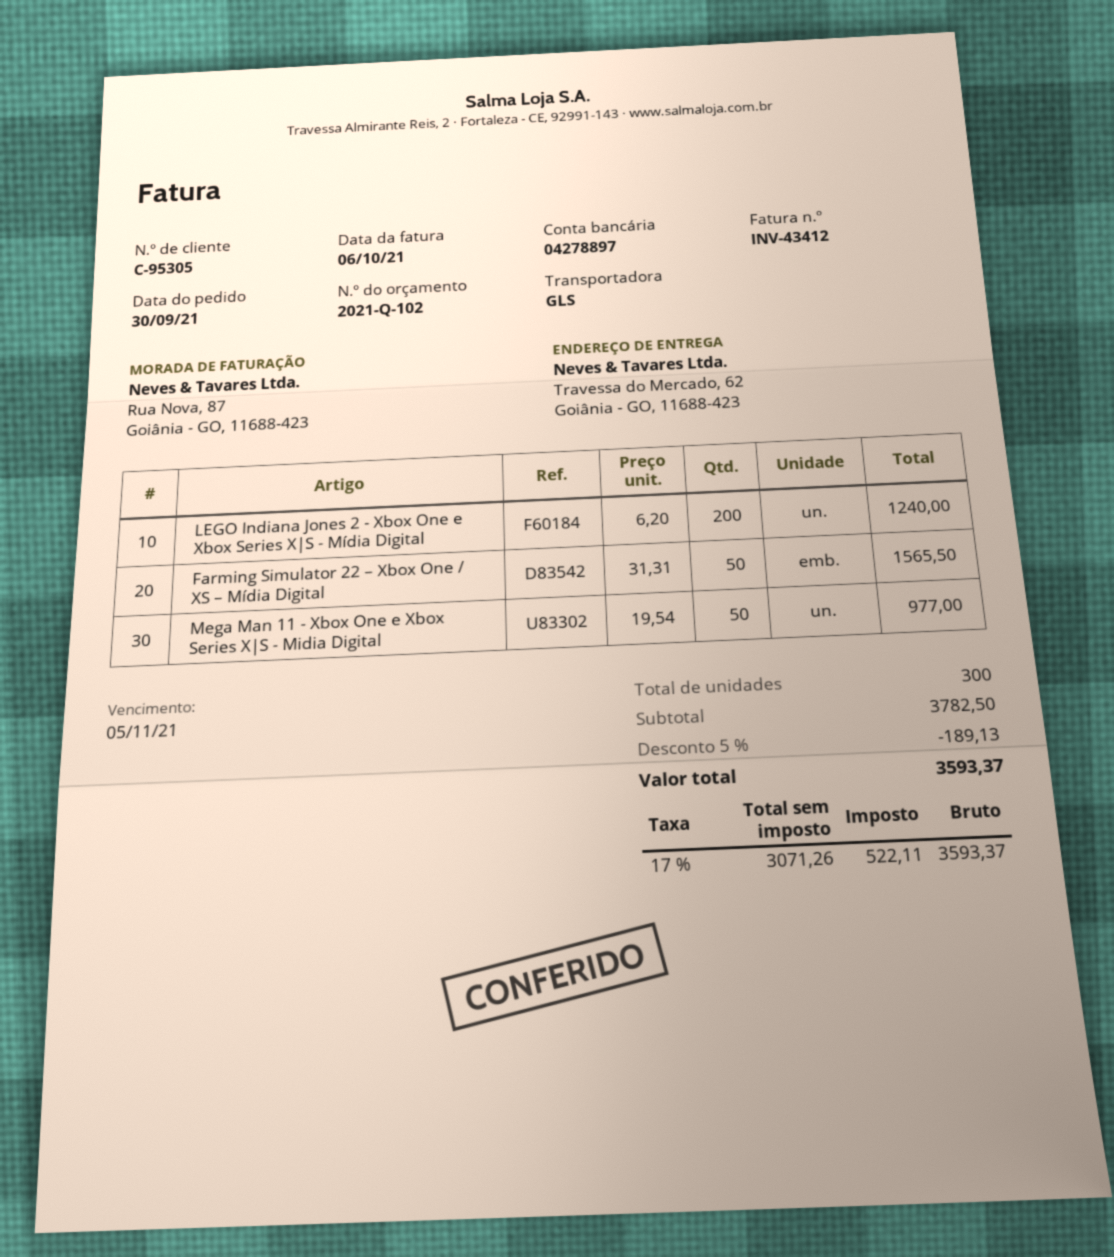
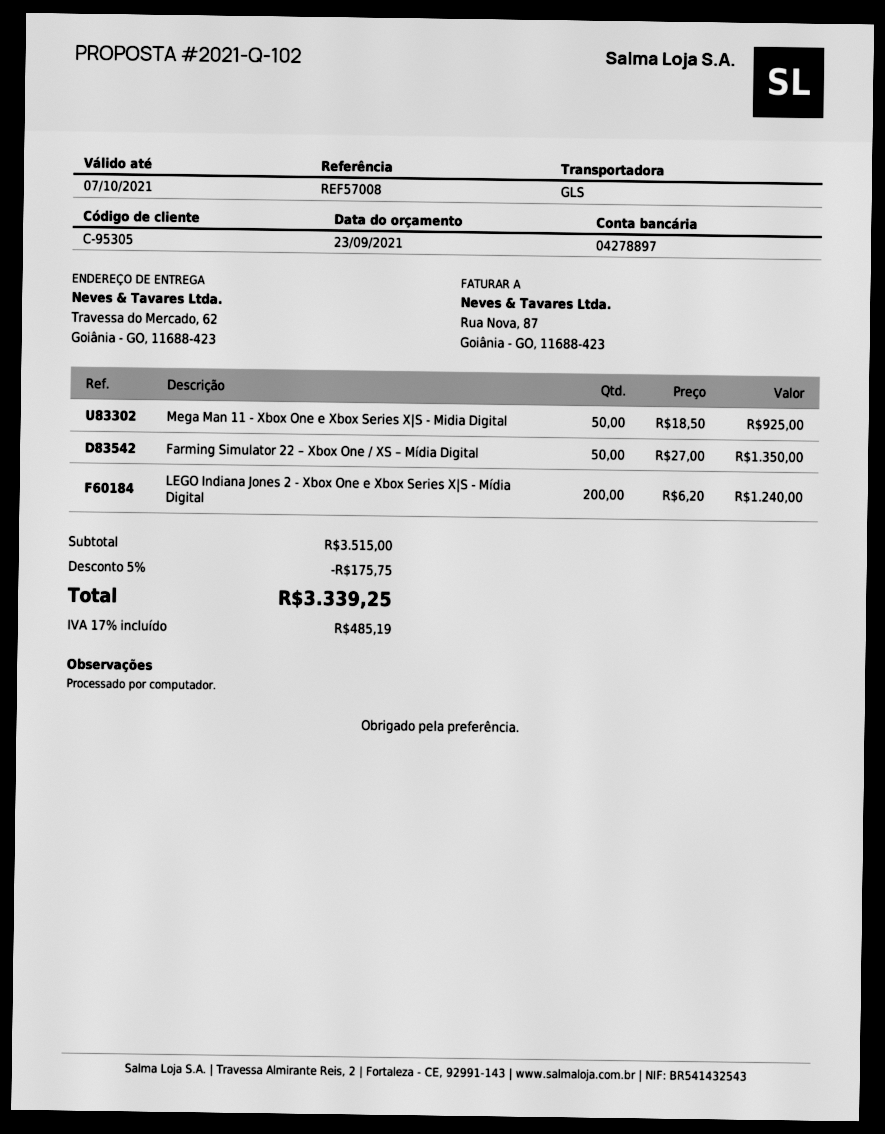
Farming Simulator 22 – Xbox One / XS – Mídia Digital: 50 x 31.31 = 1565.50 -> 50 x 27.00 = 1350.00
Mega Man 11 - Xbox One e Xbox Series X|S - Midia Digital: 50 x 19.54 = 977.00 -> 50 x 18.50 = 925.00
subtotal: 3782.50 -> 3515.00
discount: 5% = 189.13 -> 5% = 175.75
tax: 17% = 522.11 -> 17% = 485.19
total: 3593.37 -> 3339.25

